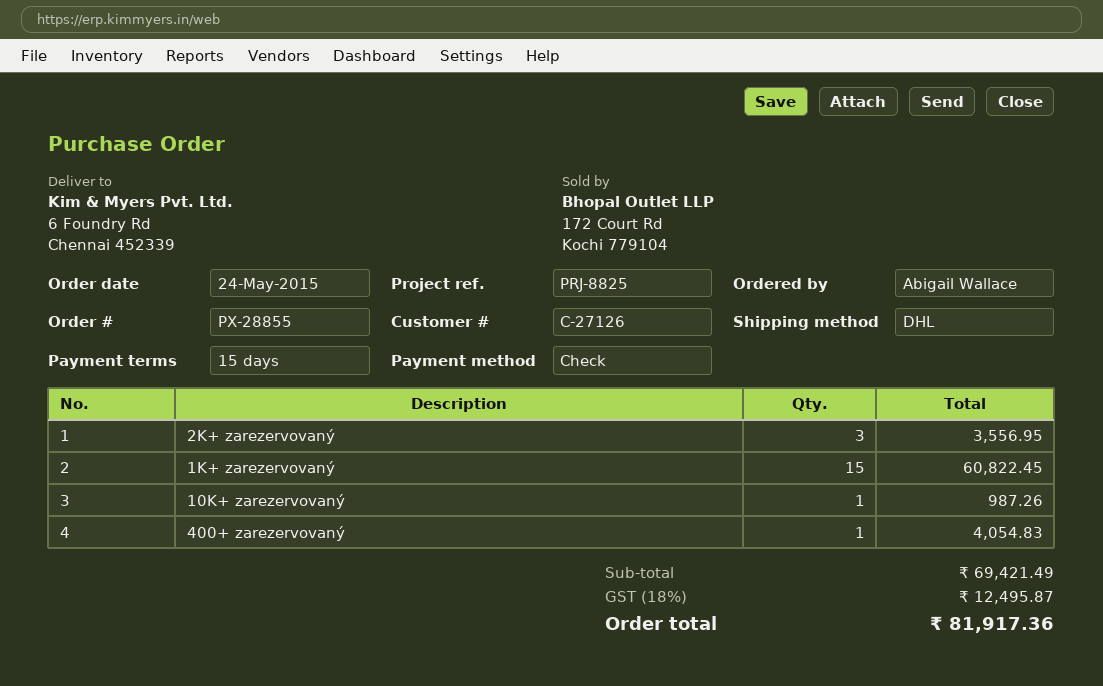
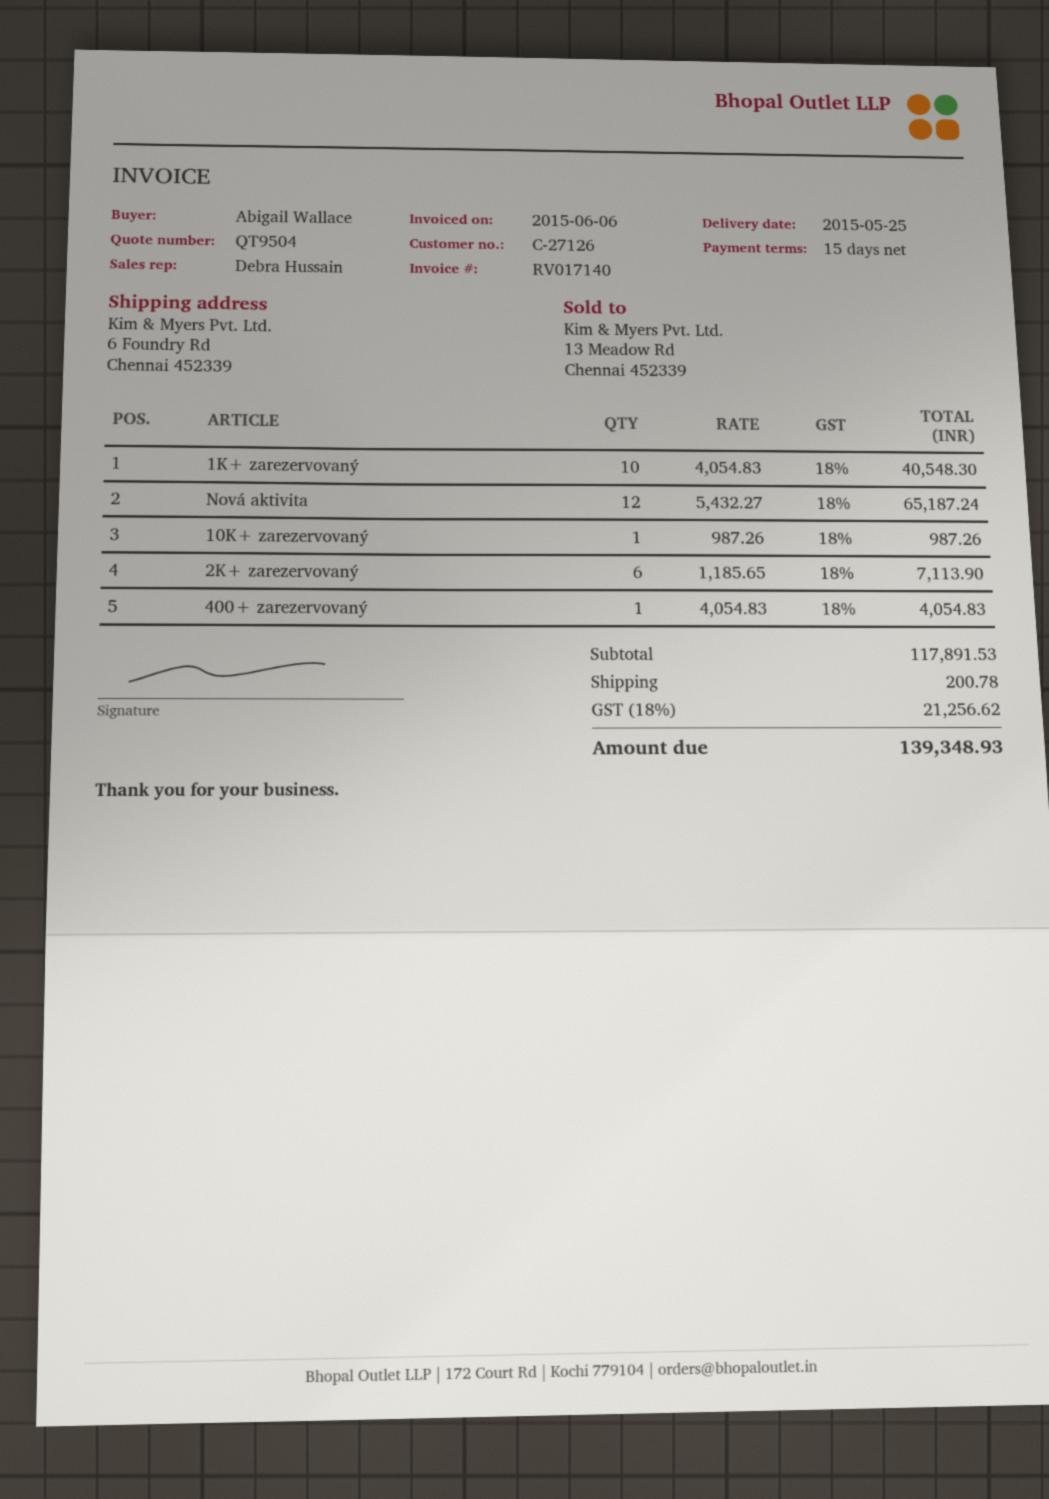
2K+ zarezervovaný: 3 for 3556.95 -> 6 for 7113.90
1K+ zarezervovaný: 15 for 60822.45 -> 10 for 40548.30
Nová aktivita: none -> 12 for 65187.24
subtotal: 69421.49 -> 117891.53
shipping: none -> 200.78
tax: 18% = 12495.87 -> 18% = 21256.62
total: 81917.36 -> 139348.93

